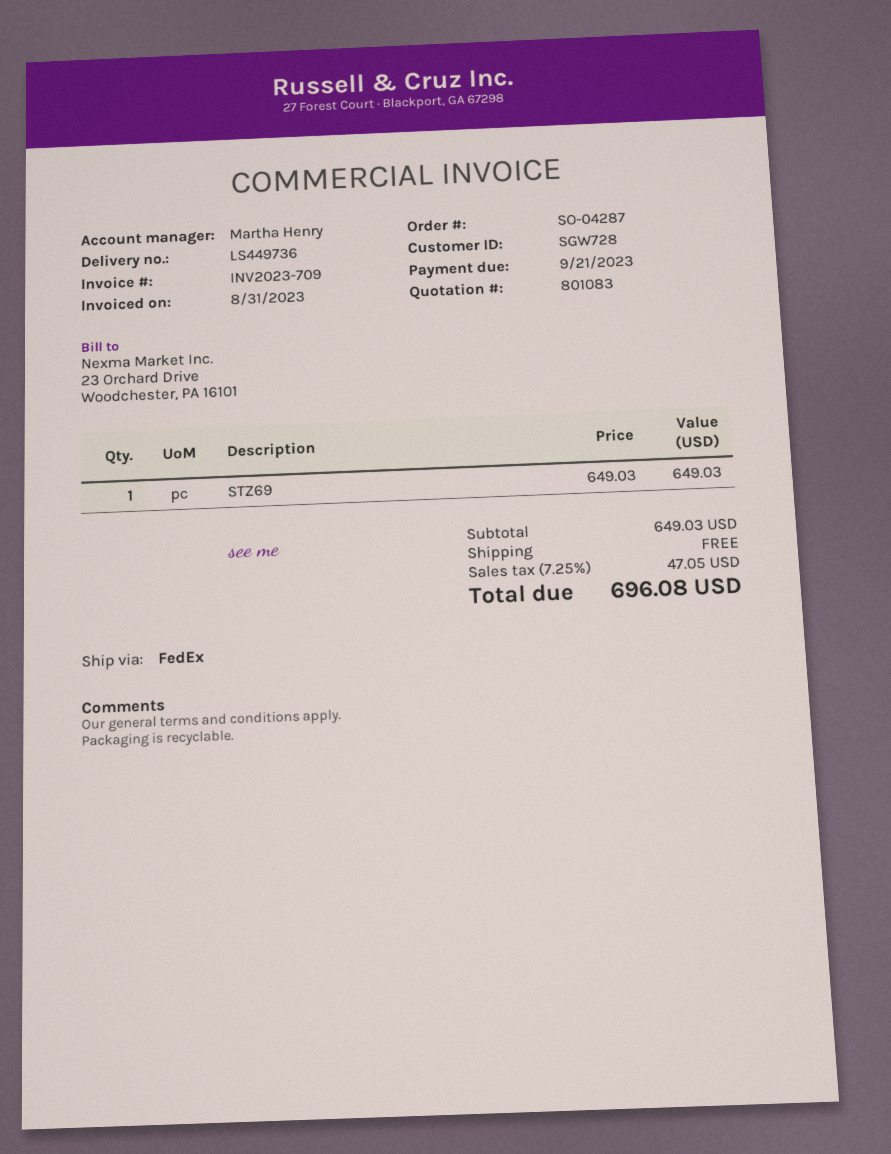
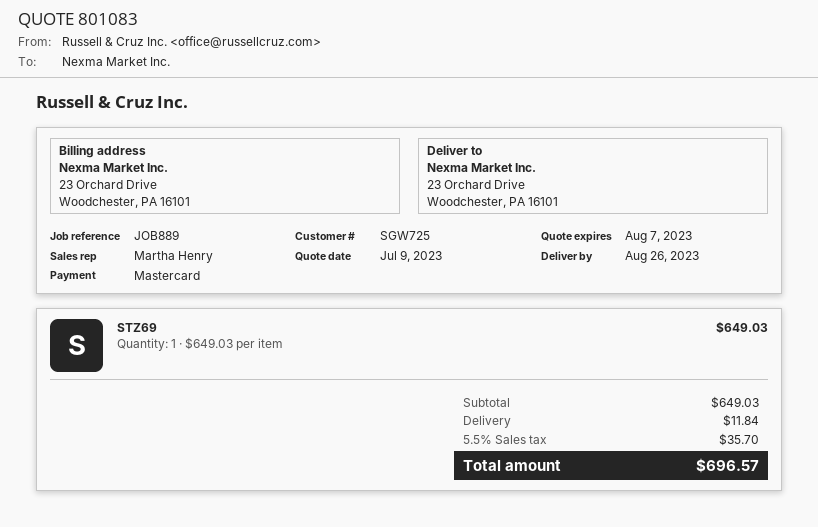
customer number: SGW728 -> SGW725
shipping: 0.00 -> 11.84
tax: 7.25% = 47.05 -> 5.5% = 35.70
total: 696.08 -> 696.57

